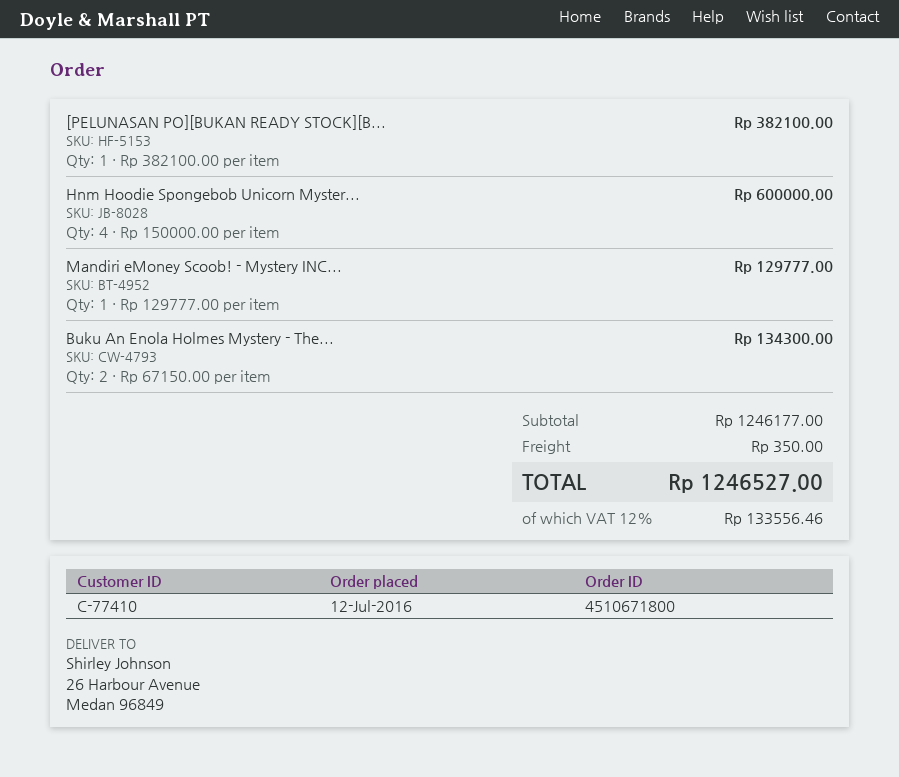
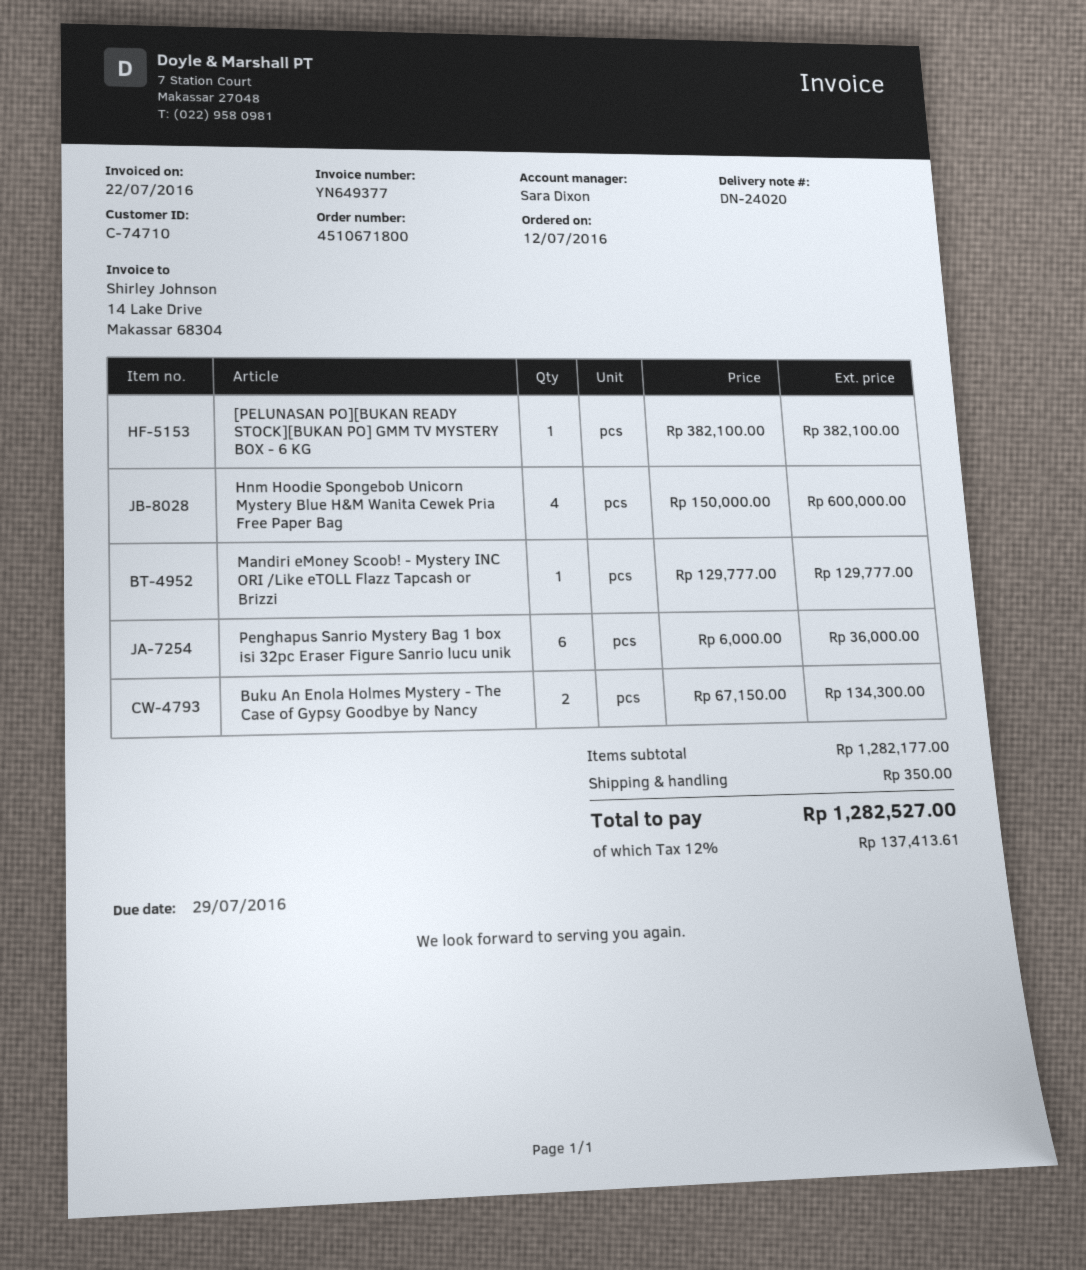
customer number: C-77410 -> C-74710
Penghapus Sanrio Mystery Bag 1 box isi 32pc Eraser Figure Sanrio lucu unik: none -> 6 x 6000.00 = 36000.00
subtotal: 1246177.00 -> 1282177.00
tax: 12% = 133556.46 -> 12% = 137413.61
total: 1246527.00 -> 1282527.00

